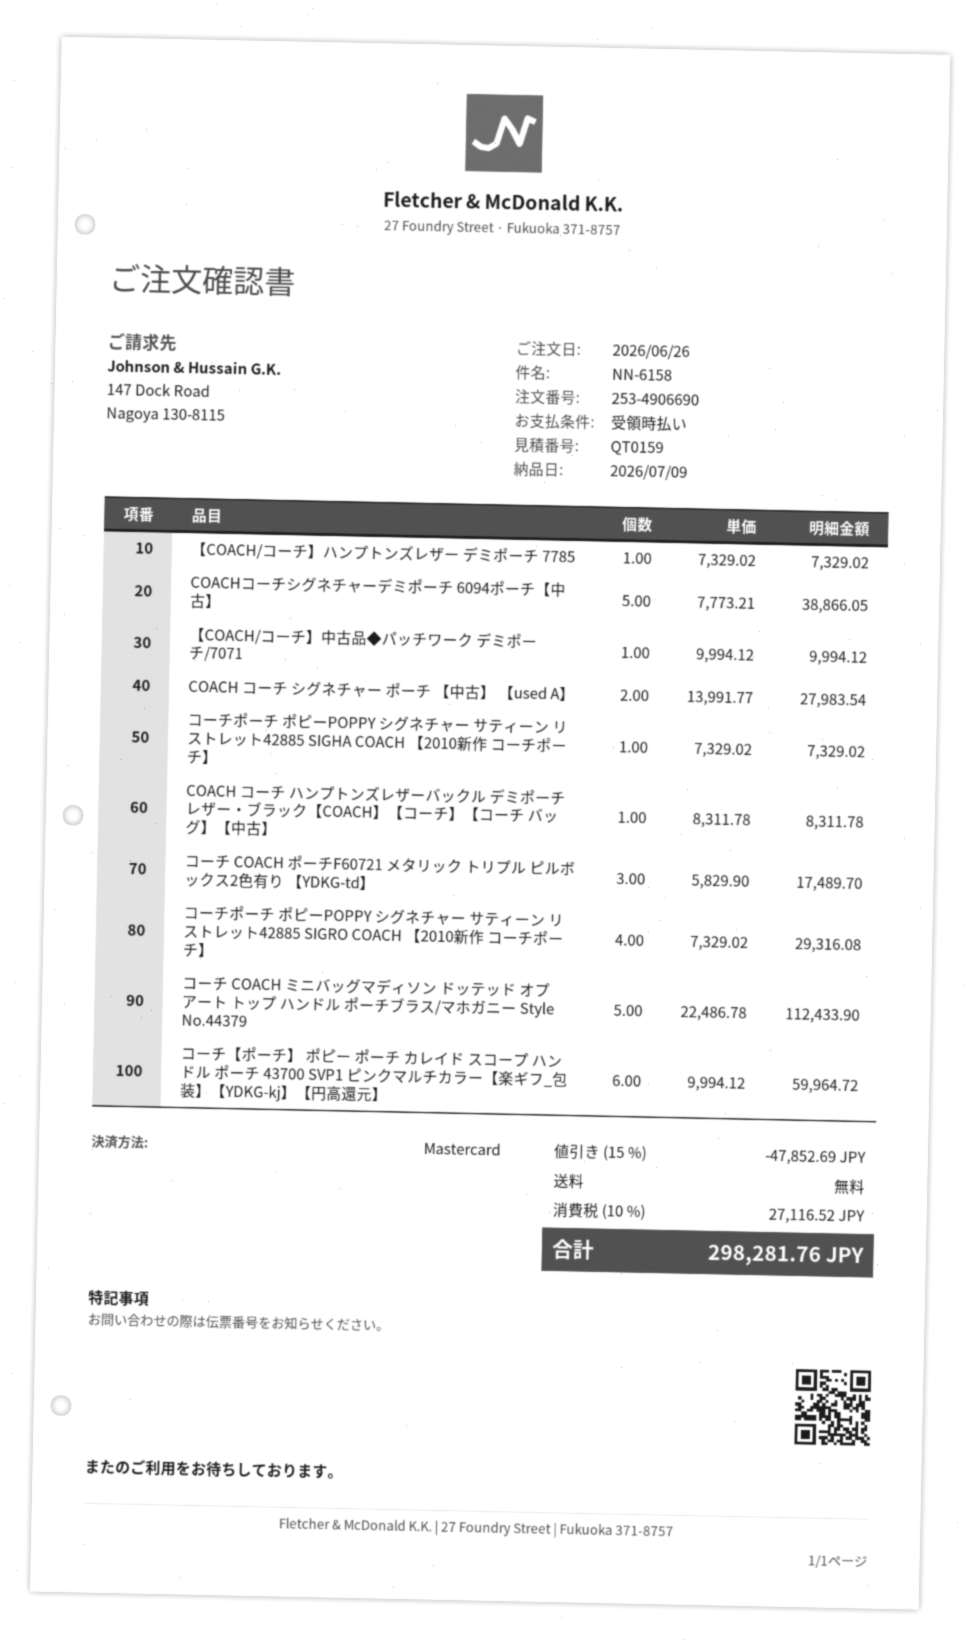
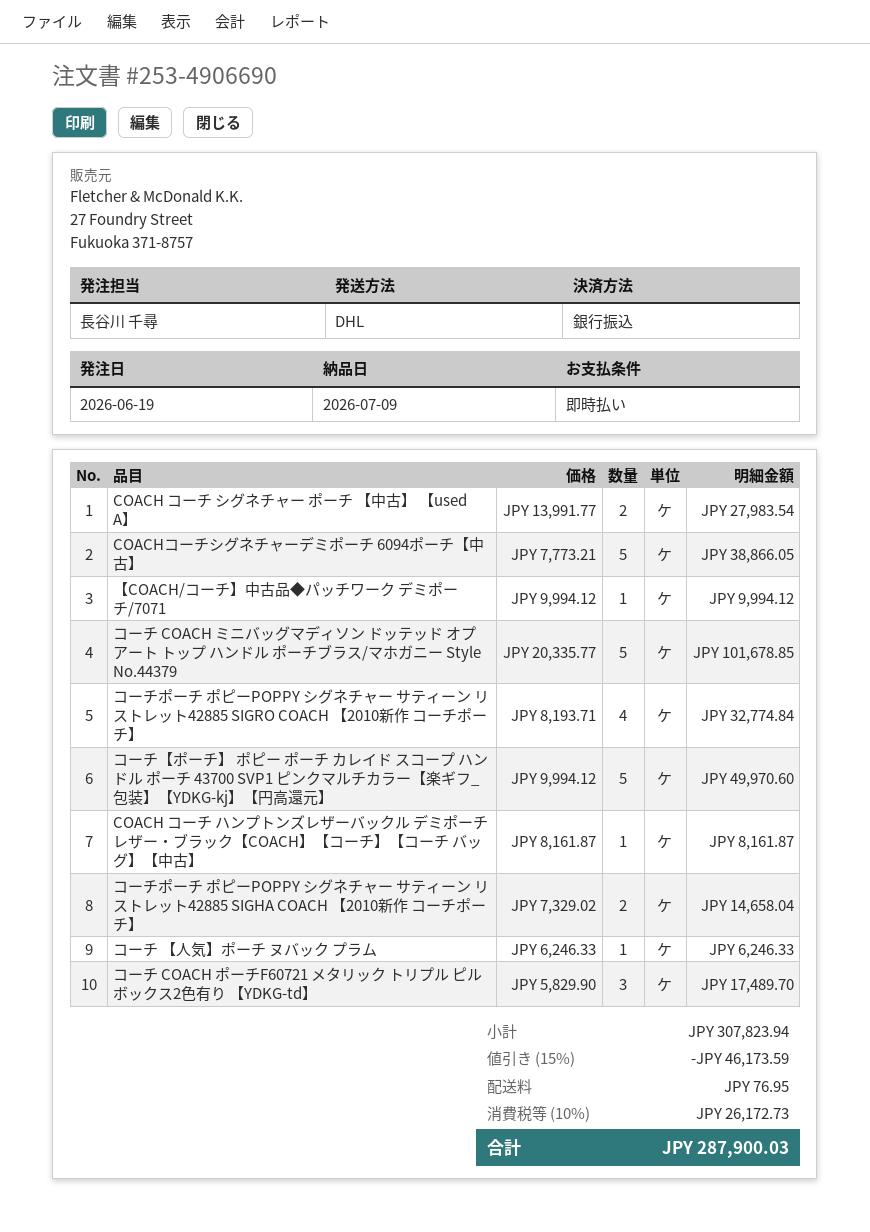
order date: 2026-06-26 -> 2026-06-19
payment method: Mastercard -> bank transfer
【COACH/コーチ】ハンプトンズレザー デミポーチ 7785: 1 x 7329.02 = 7329.02 -> none
コーチポーチ ポピーPOPPY シグネチャー サティーン リストレット42885 SIGHA COACH 【2010新作 コーチポーチ】: 1 x 7329.02 = 7329.02 -> 2 x 7329.02 = 14658.04
COACH コーチ ハンプトンズレザーバックル デミポーチ レザー・ブラック【COACH】【コーチ】【コーチ バッグ】【中古】: 1 x 8311.78 = 8311.78 -> 1 x 8161.87 = 8161.87
コーチポーチ ポピーPOPPY シグネチャー サティーン リストレット42885 SIGRO COACH 【2010新作 コーチポーチ】: 4 x 7329.02 = 29316.08 -> 4 x 8193.71 = 32774.84
コーチ COACH ミニバッグマディソン ドッテッド オプアート トップ ハンドル ポーチブラス/マホガニー Style No.44379: 5 x 22486.78 = 112433.90 -> 5 x 20335.77 = 101678.85
コーチ【ポーチ】 ポピー ポーチ カレイド スコープ ハンドル ポーチ 43700 SVP1 ピンクマルチカラー【楽ギフ_包装】【YDKG-kj】【円高還元】: 6 x 9994.12 = 59964.72 -> 5 x 9994.12 = 49970.60
コーチ 【人気】ポーチ ヌバック プラム: none -> 1 x 6246.33 = 6246.33
discount: 15% = 47852.69 -> 15% = 46173.59
shipping: 0.00 -> 76.95
tax: 10% = 27116.52 -> 10% = 26172.73
total: 298281.76 -> 287900.03

